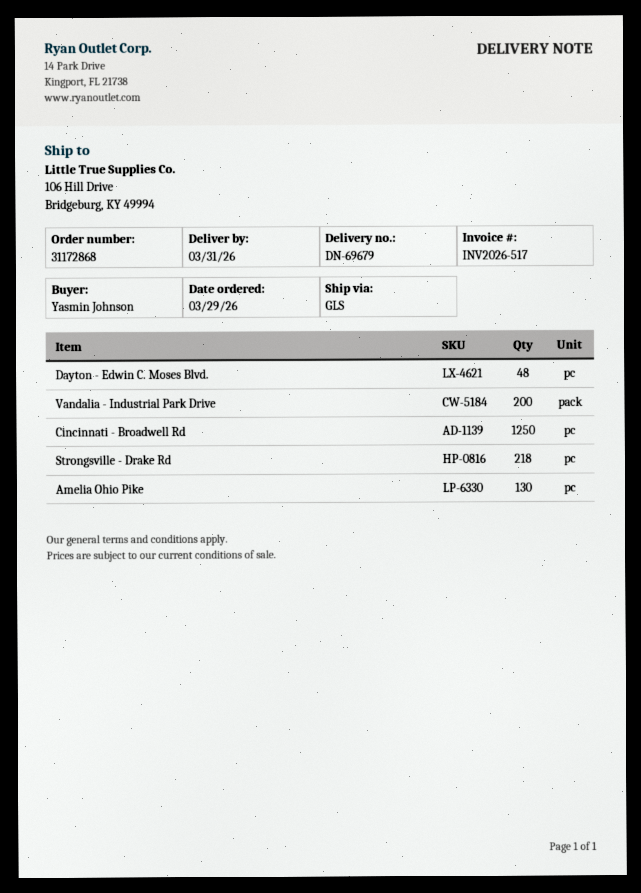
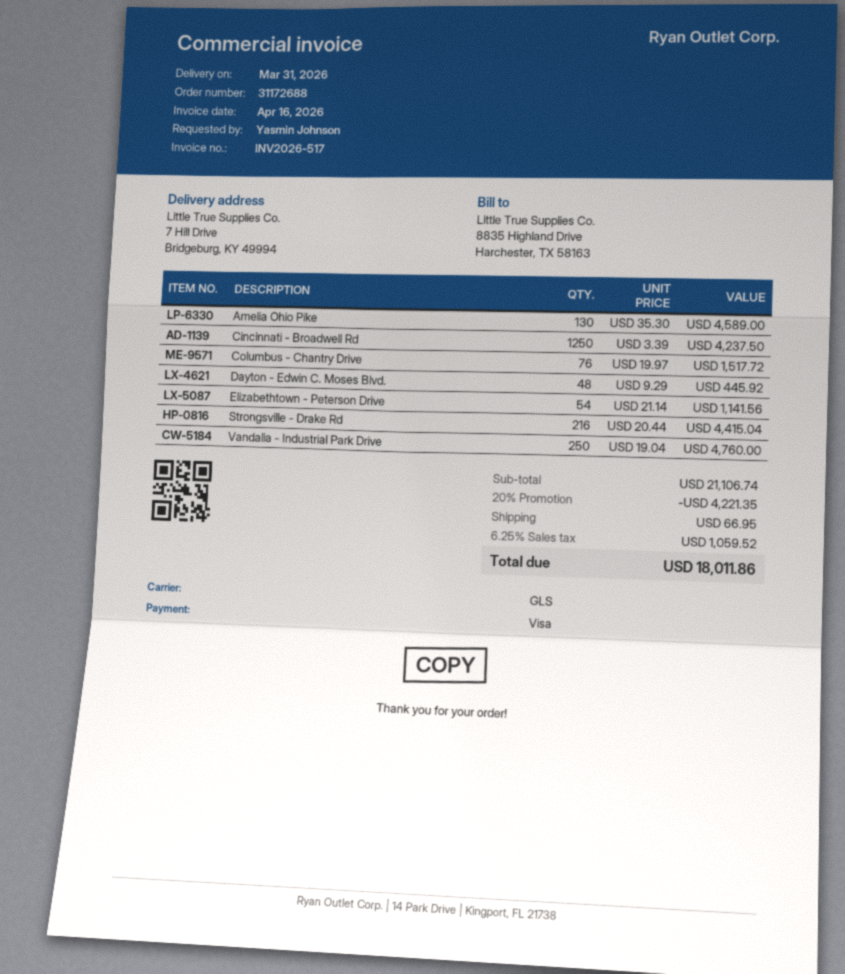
order number: 31172868 -> 31172688
ship to: 106 Hill Drive, Bridgeburg, KY 49994 -> 7 Hill Drive, Bridgeburg, KY 49994
Vandalia - Industrial Park Drive: 200 -> 250
Strongsville - Drake Rd: 218 -> 216
Columbus - Chantry Drive: none -> 76
Elizabethtown - Peterson Drive: none -> 54

